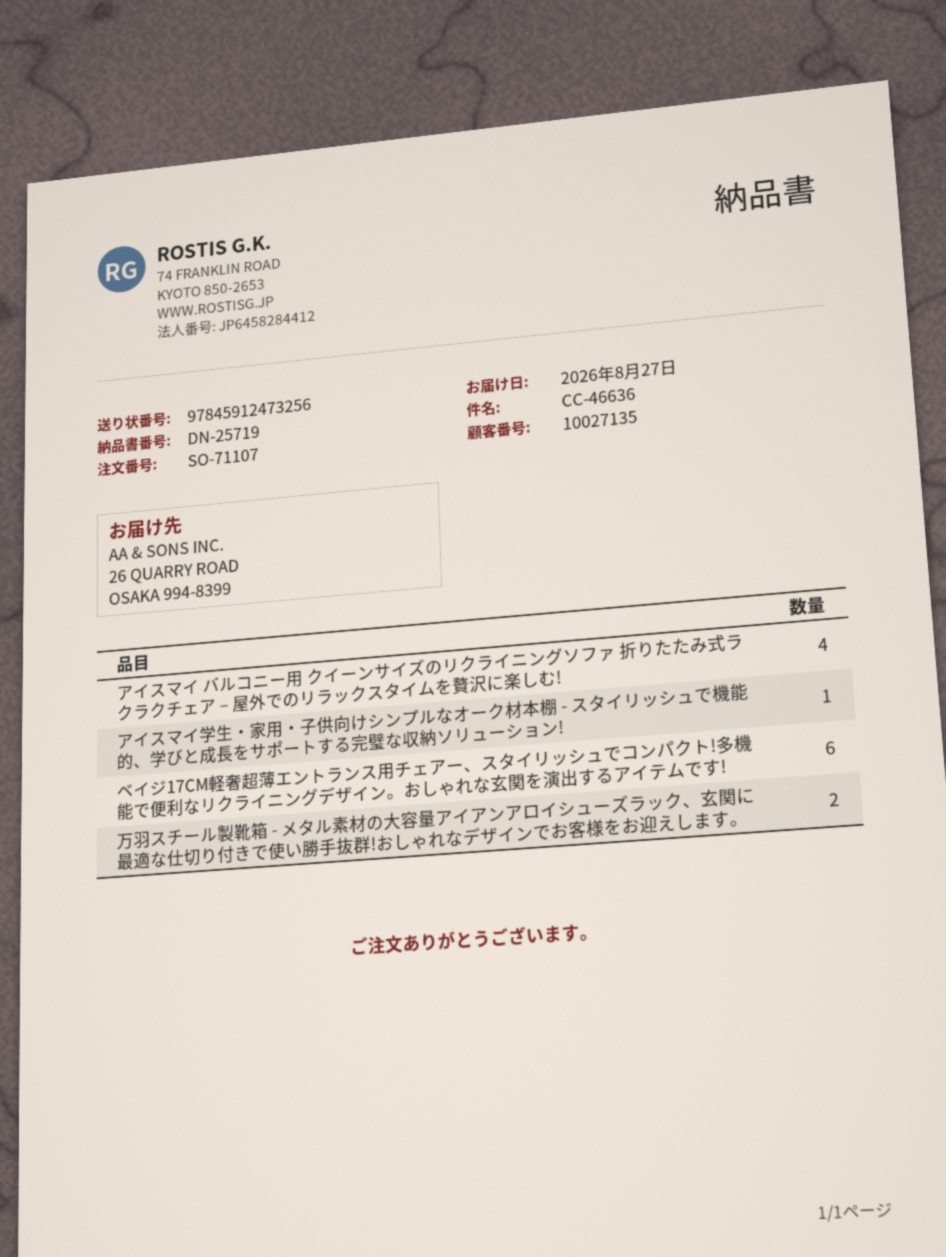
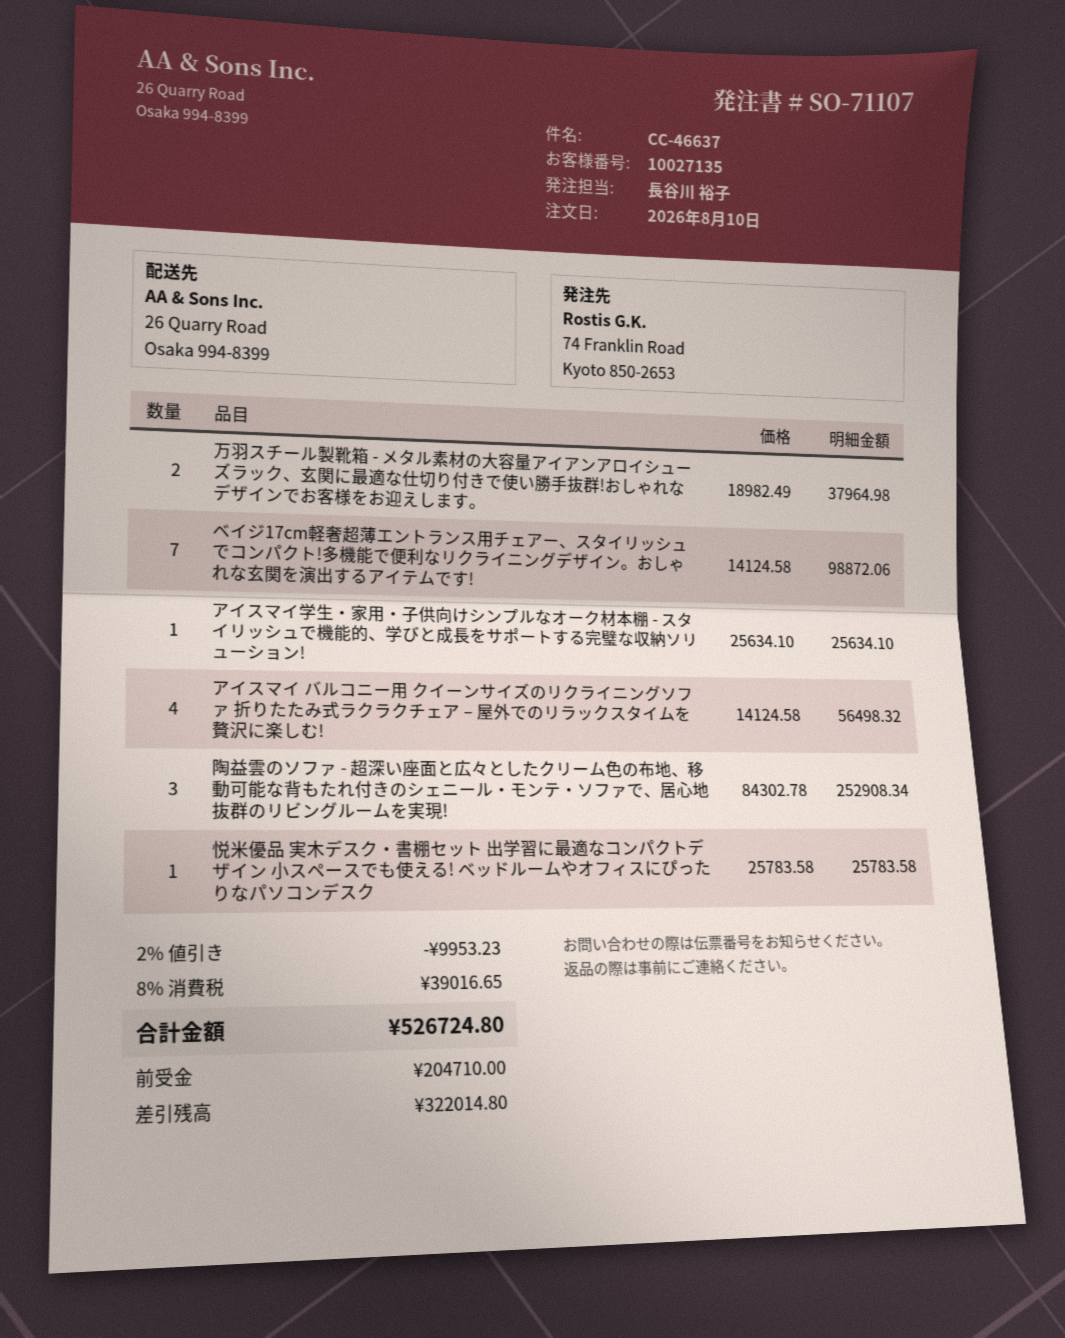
reference: CC-46636 -> CC-46637
ベイジ17CM軽奢超薄エントランス用チェアー、スタイリッシュでコンパクト!多機能で便利なリクライニングデザイン。おしゃれな玄関を演出するアイテムです!: 6 -> 7
陶益雲のソファ - 超深い座面と広々としたクリーム色の布地、移動可能な背もたれ付きのシェニール・モンテ・ソファで、居心地抜群のリビングルームを実現!: none -> 3
悦米優品 実木デスク・書棚セット 出学習に最適なコンパクトデザイン 小スペースでも使える! ベッドルームやオフィスにぴったりなパソコンデスク: none -> 1

